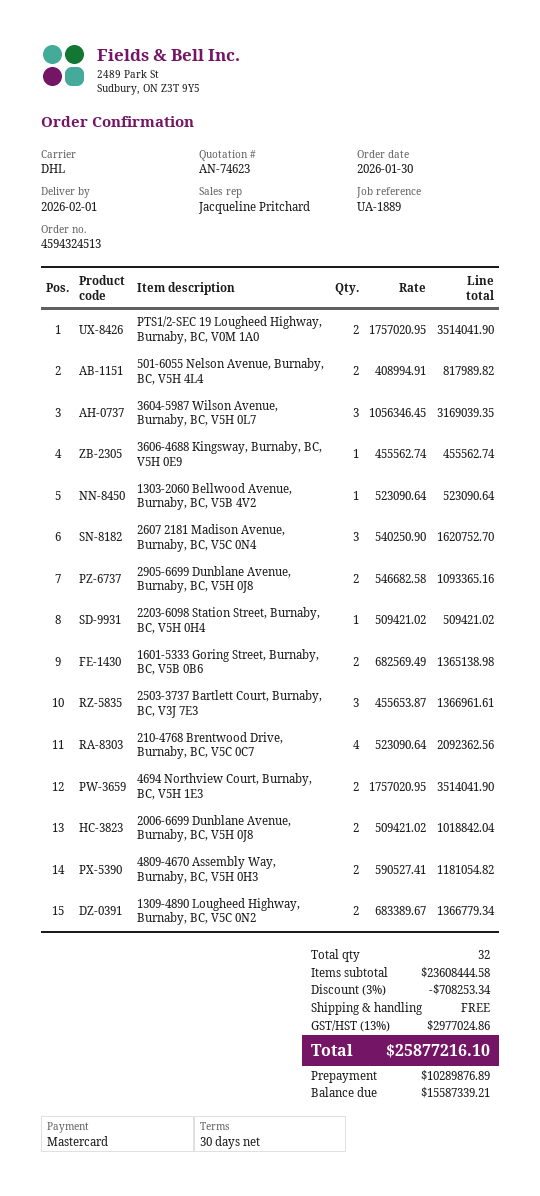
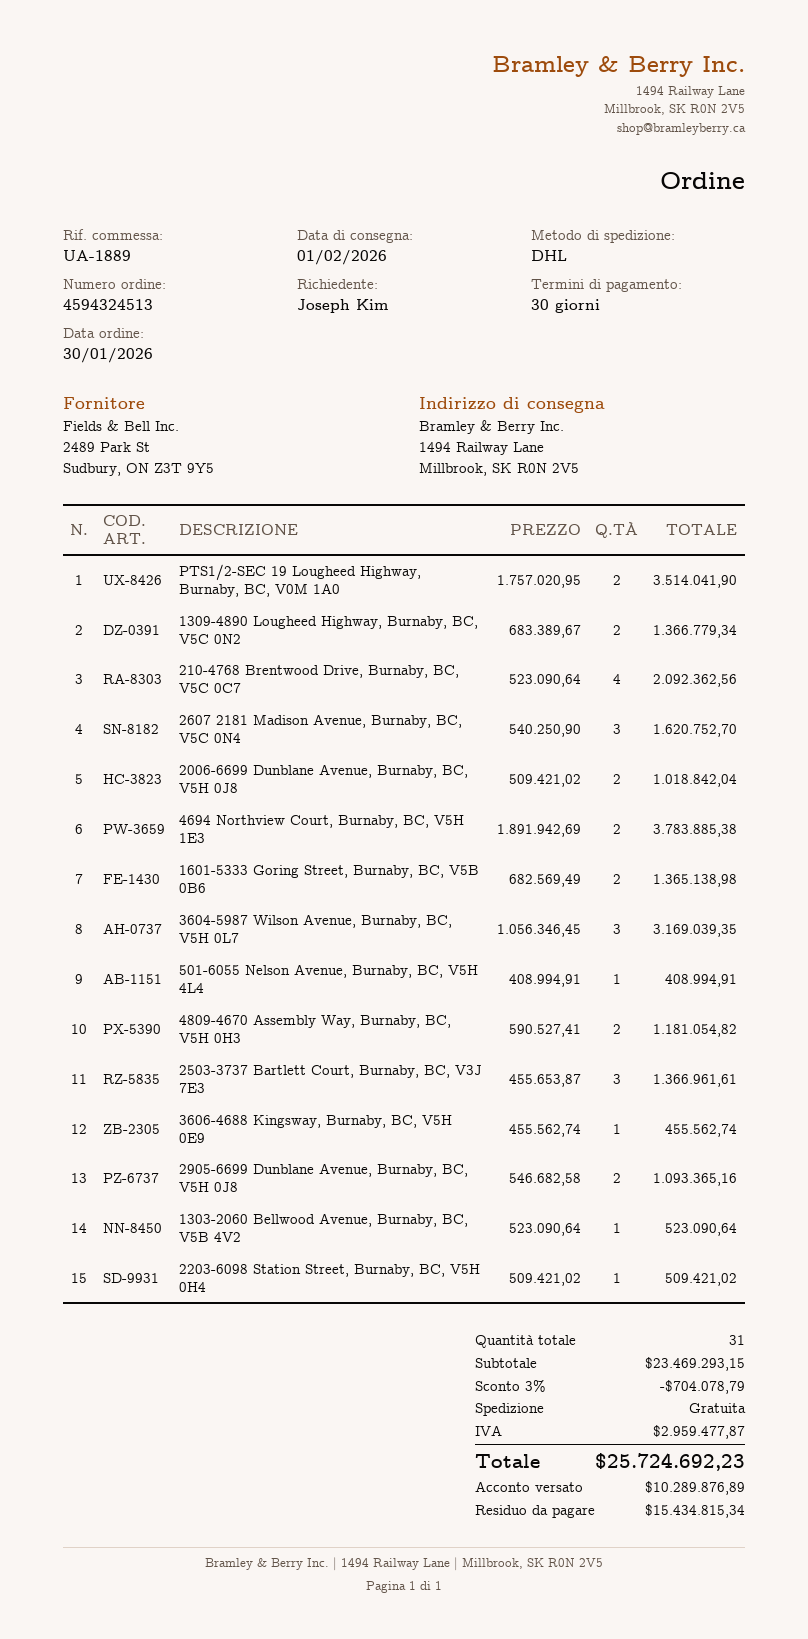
501-6055 Nelson Avenue, Burnaby, BC, V5H 4L4: 2 x 408994.91 = 817989.82 -> 1 x 408994.91 = 408994.91
4694 Northview Court, Burnaby, BC, V5H 1E3: 2 x 1757020.95 = 3514041.90 -> 2 x 1891942.69 = 3783885.38
total quantity: 32 -> 31
subtotal: 23608444.58 -> 23469293.15
discount: 3% = 708253.34 -> 3% = 704078.79
tax: 2977024.86 -> 2959477.87
total: 25877216.10 -> 25724692.23
balance: 15587339.21 -> 15434815.34

